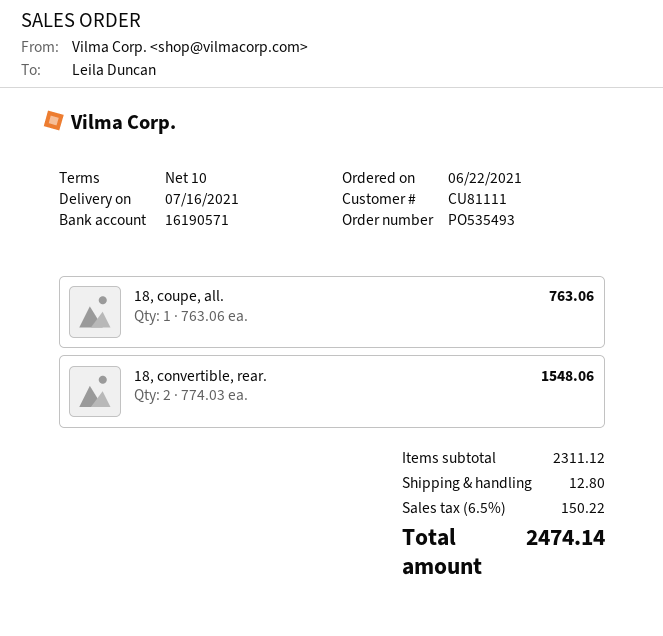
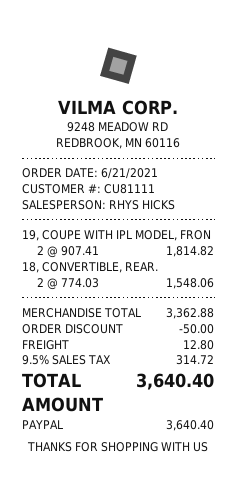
order date: 2021-06-22 -> 2021-06-21
18, coupe, all.: 1 x 763.06 = 763.06 -> none
19, COUPE WITH IPL MODEL, FRON: none -> 2 x 907.41 = 1814.82
subtotal: 2311.12 -> 3362.88
discount: none -> 50.00
tax: 6.5% = 150.22 -> 9.5% = 314.72
total: 2474.14 -> 3640.40

